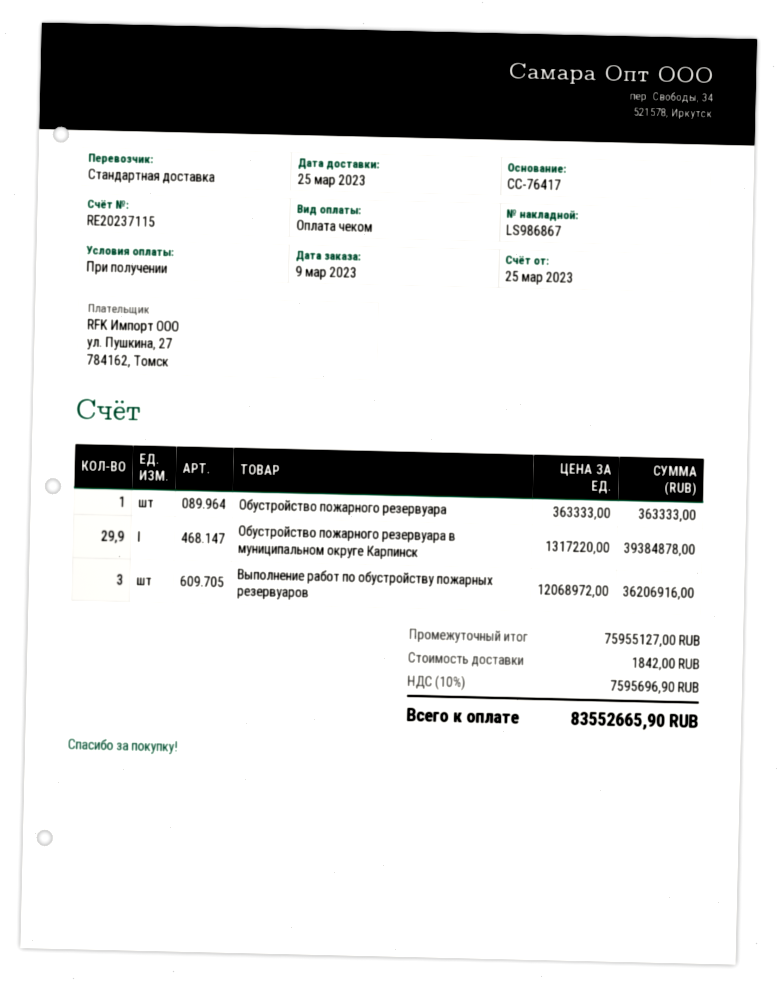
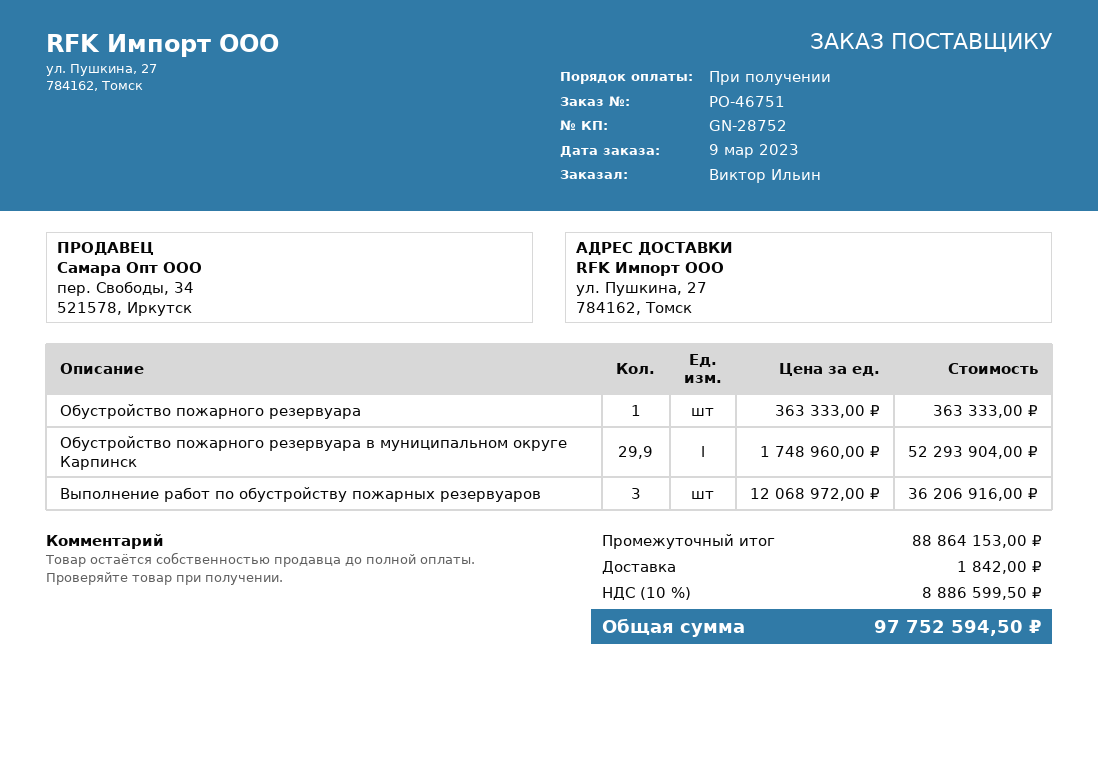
Обустройство пожарного резервуара в муниципальном округе Карпинск: 29.9 x 1317220.00 = 39384878.00 -> 29.9 x 1748960.00 = 52293904.00
subtotal: 75955127.00 -> 88864153.00
tax: 10% = 7595696.90 -> 10% = 8886599.50
total: 83552665.90 -> 97752594.50

